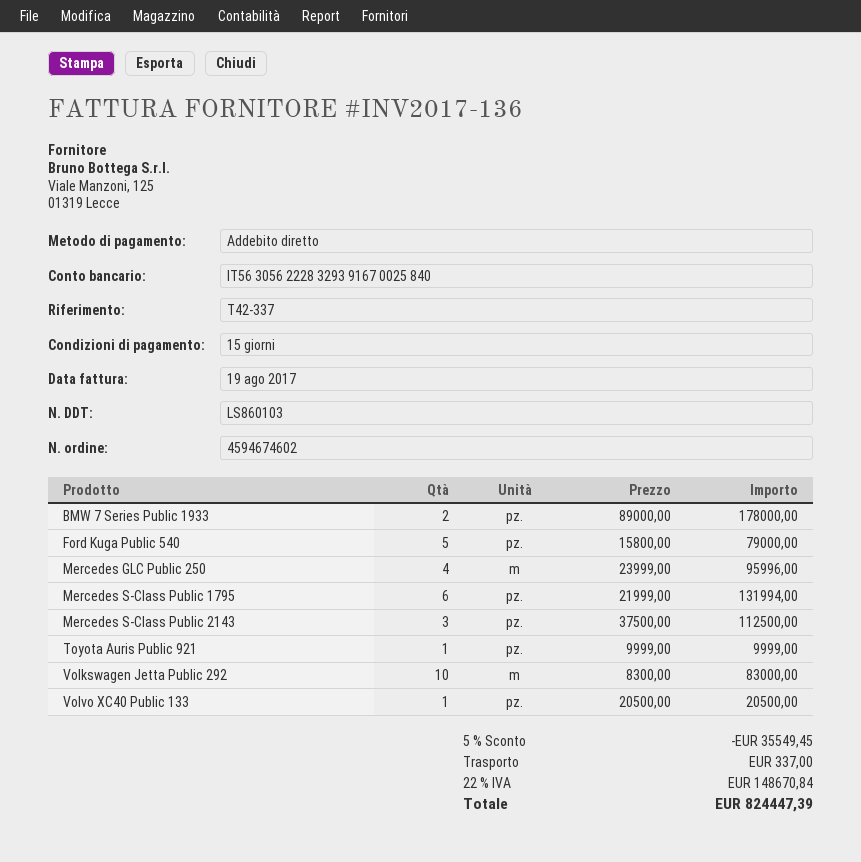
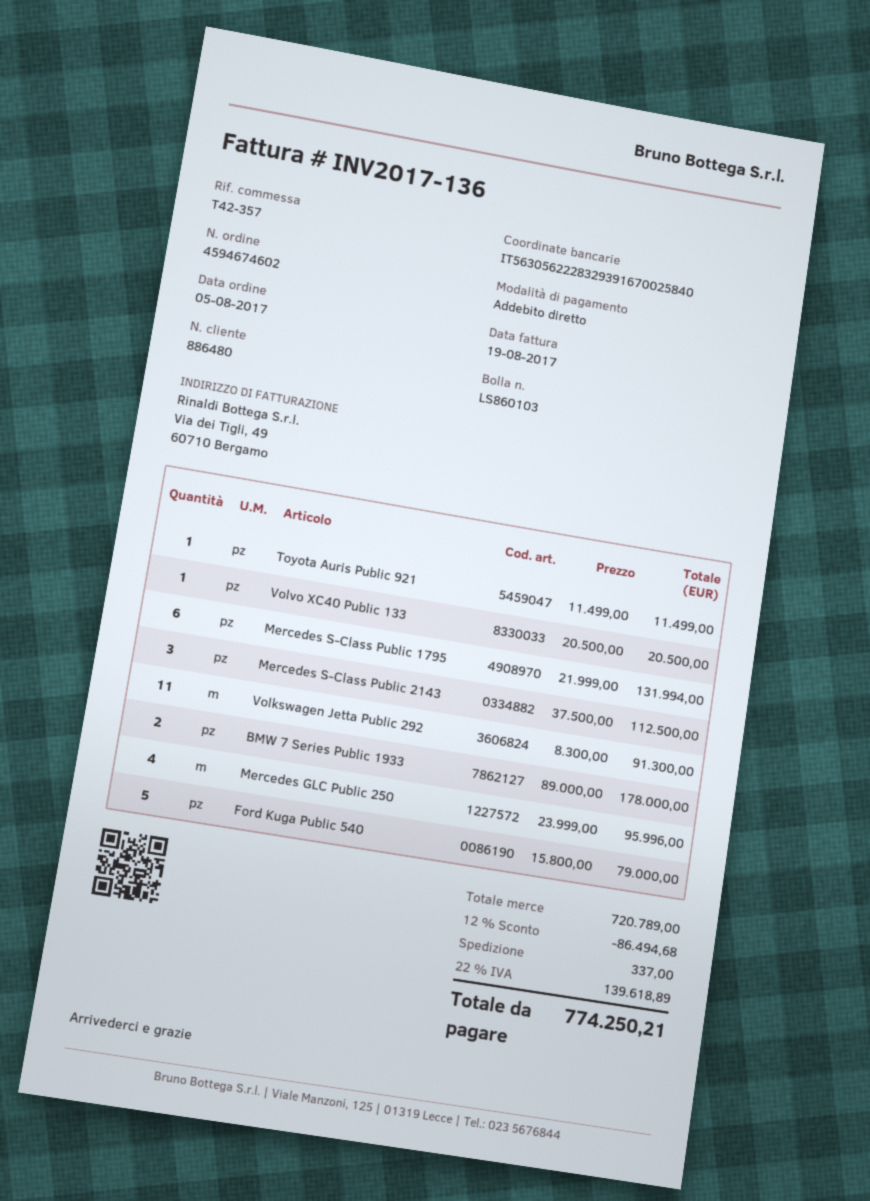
reference: T42-337 -> T42-357
Toyota Auris Public 921: 1 x 9999.00 = 9999.00 -> 1 x 11499.00 = 11499.00
Volkswagen Jetta Public 292: 10 x 8300.00 = 83000.00 -> 11 x 8300.00 = 91300.00
discount: 5% = 35549.45 -> 12% = 86494.68
tax: 22% = 148670.84 -> 22% = 139618.89
total: 824447.39 -> 774250.21

